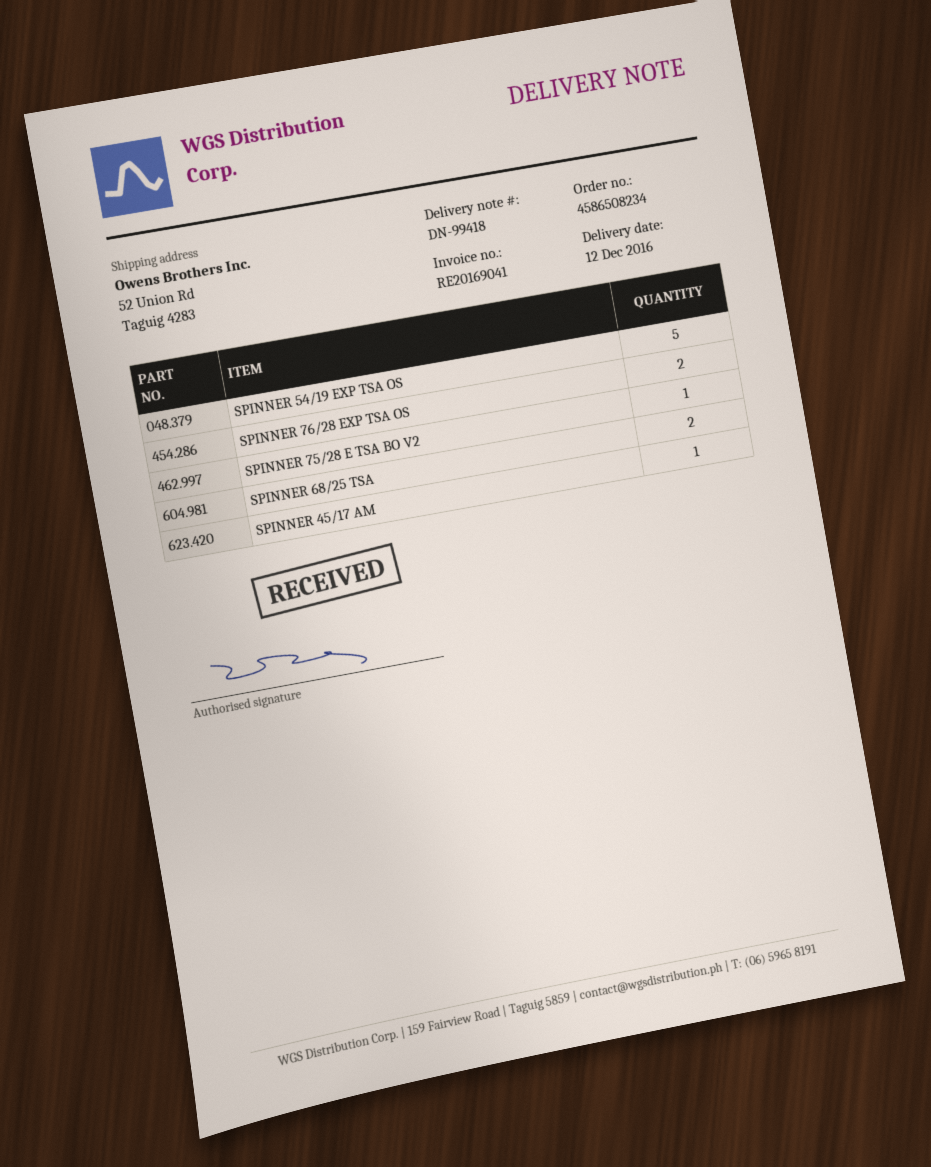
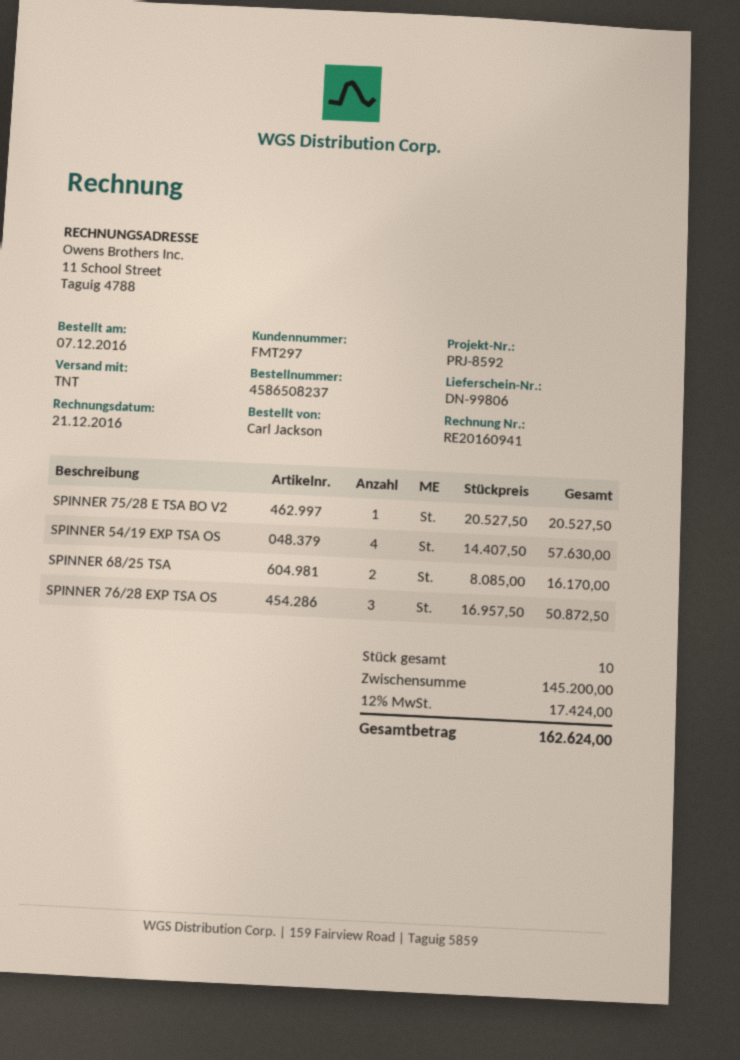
order number: 4586508234 -> 4586508237
delivery note number: DN-99418 -> DN-99806
invoice number: RE20169041 -> RE20160941
SPINNER 54/19 EXP TSA OS: 5 -> 4
SPINNER 76/28 EXP TSA OS: 2 -> 3
SPINNER 45/17 AM: 1 -> none

